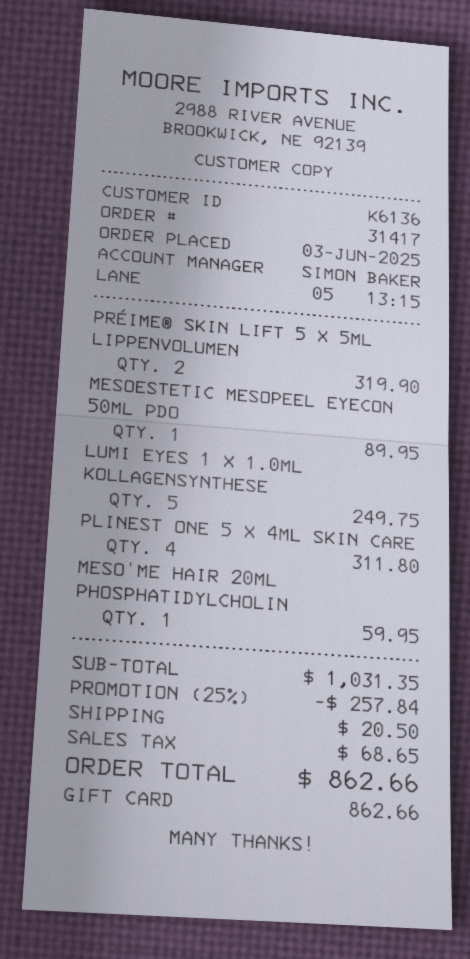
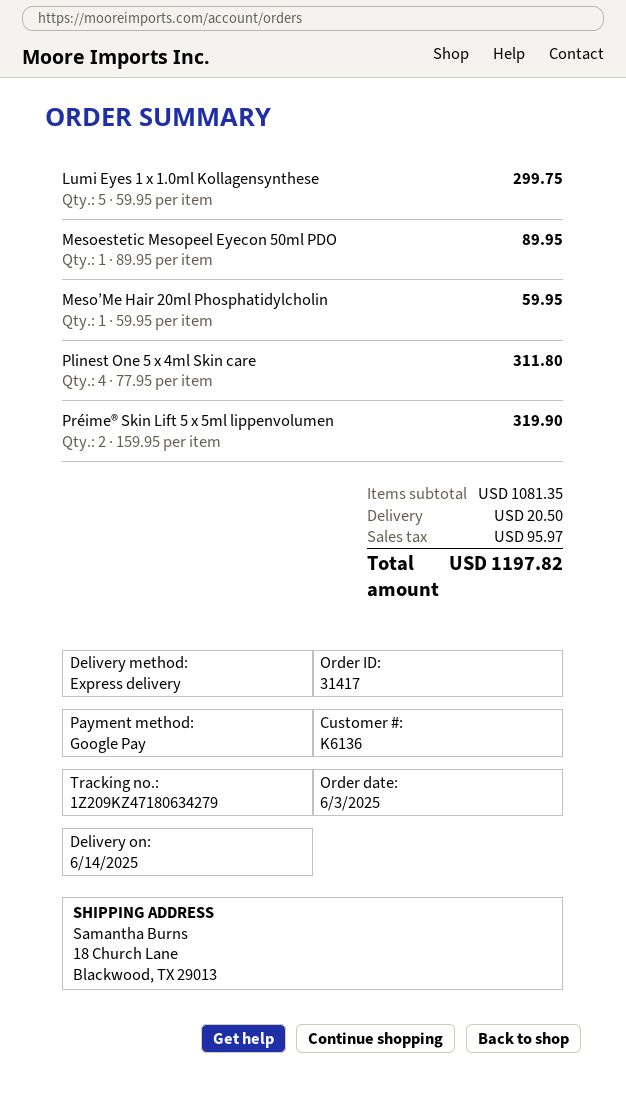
payment method: gift card -> Google Pay
LUMI EYES 1 X 1.0ML KOLLAGENSYNTHESE: 5 for 249.75 -> 5 for 299.75
subtotal: 1031.35 -> 1081.35
discount: 25% = 257.84 -> none
tax: 68.65 -> 95.97
total: 862.66 -> 1197.82

